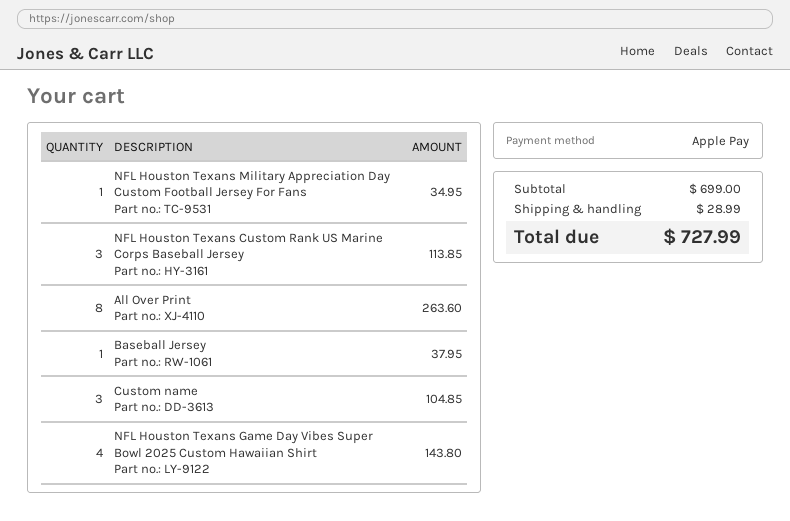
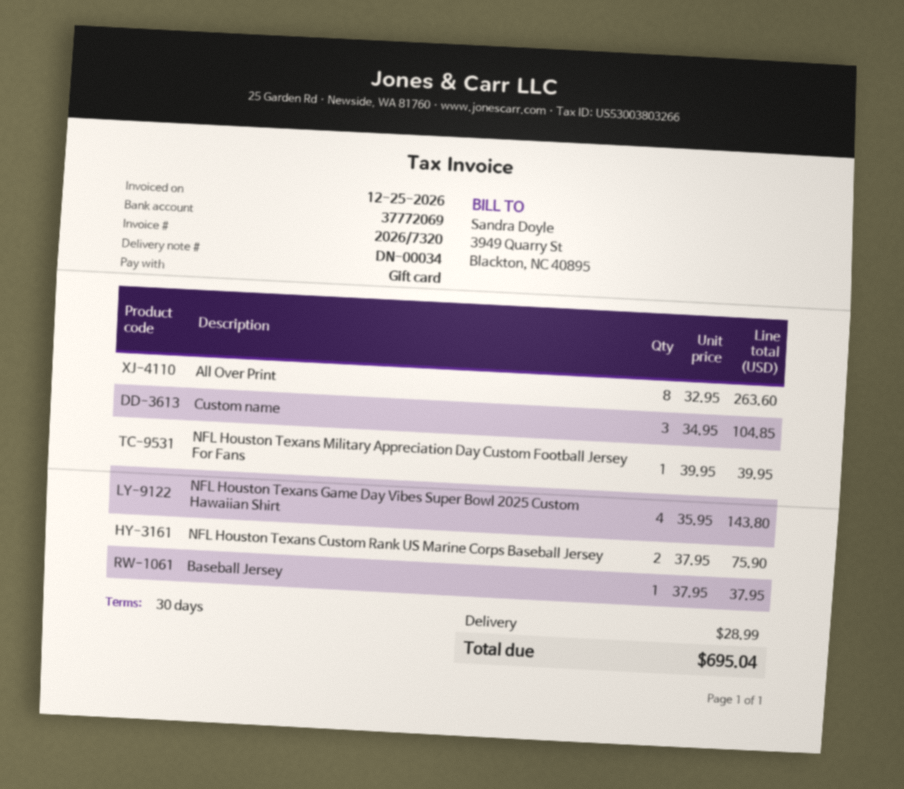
payment method: Apple Pay -> gift card
NFL Houston Texans Military Appreciation Day Custom Football Jersey For Fans: 1 for 34.95 -> 1 for 39.95
NFL Houston Texans Custom Rank US Marine Corps Baseball Jersey: 3 for 113.85 -> 2 for 75.90
total: 727.99 -> 695.04

